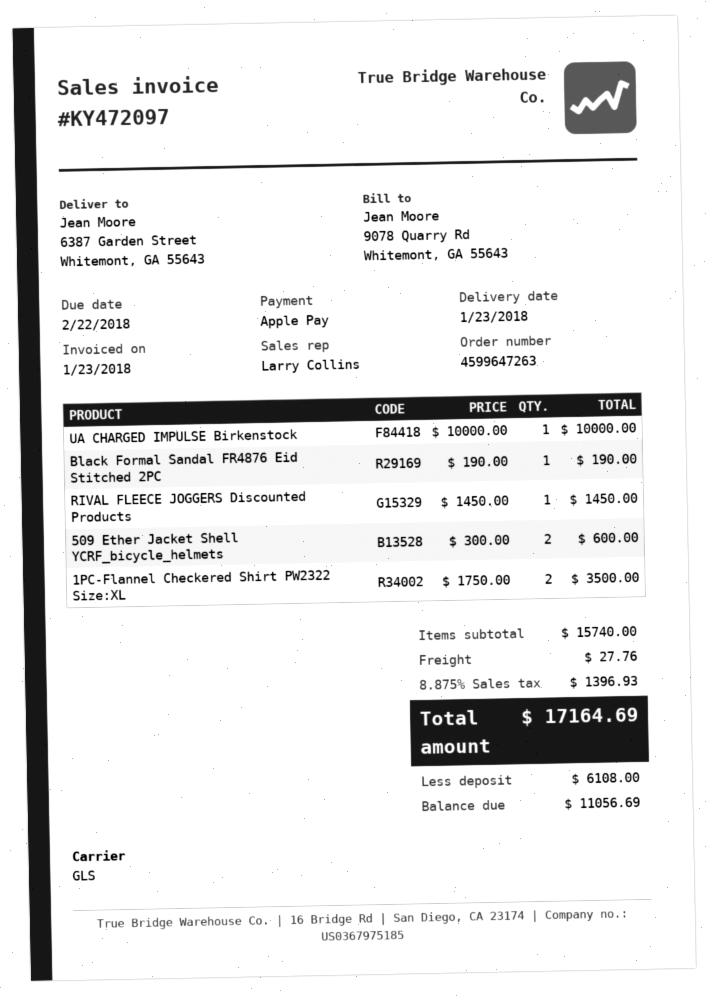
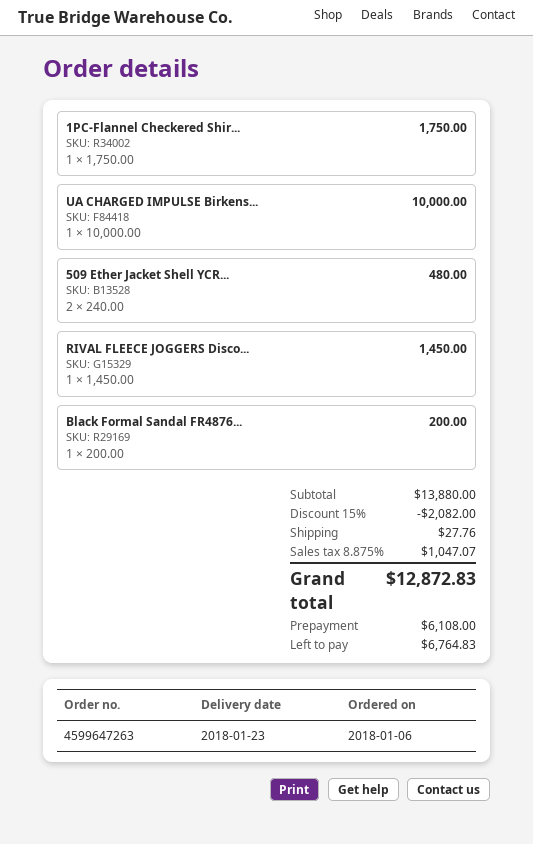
Black Formal Sandal FR4876 Eid Stitched 2PC: 1 x 190.00 = 190.00 -> 1 x 200.00 = 200.00
509 Ether Jacket Shell YCRF_bicycle_helmets: 2 x 300.00 = 600.00 -> 2 x 240.00 = 480.00
1PC-Flannel Checkered Shirt PW2322 Size:XL: 2 x 1750.00 = 3500.00 -> 1 x 1750.00 = 1750.00
subtotal: 15740.00 -> 13880.00
discount: none -> 15% = 2082.00
tax: 8.875% = 1396.93 -> 8.875% = 1047.07
total: 17164.69 -> 12872.83
balance: 11056.69 -> 6764.83

